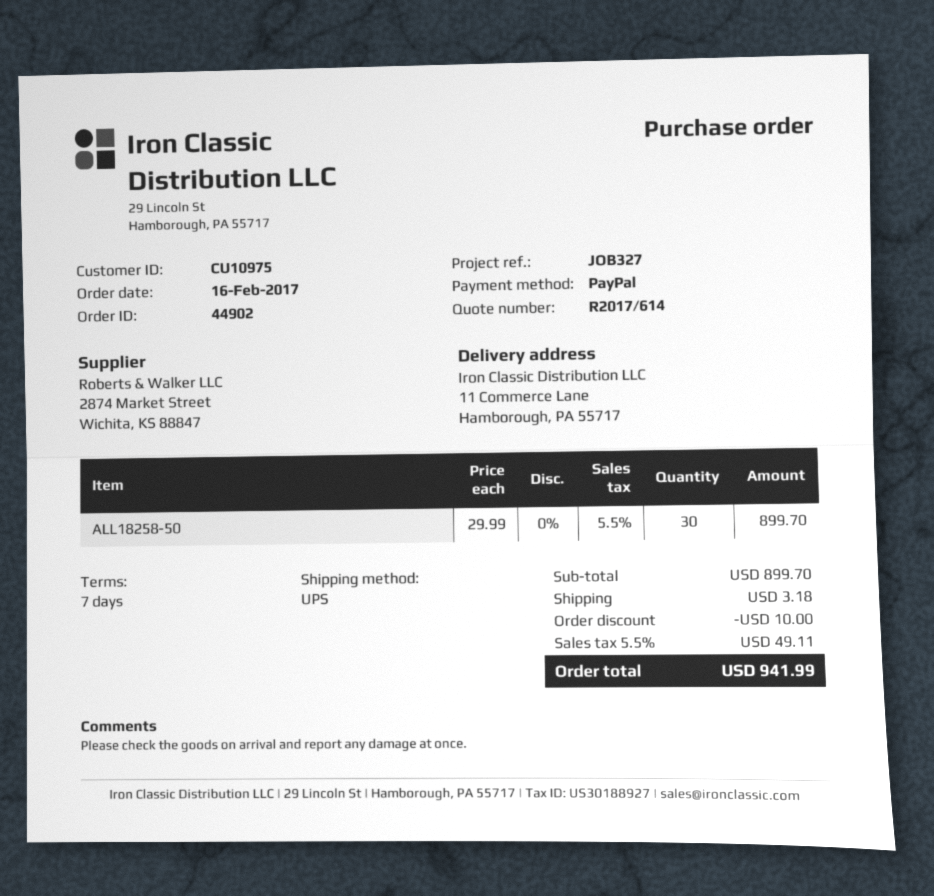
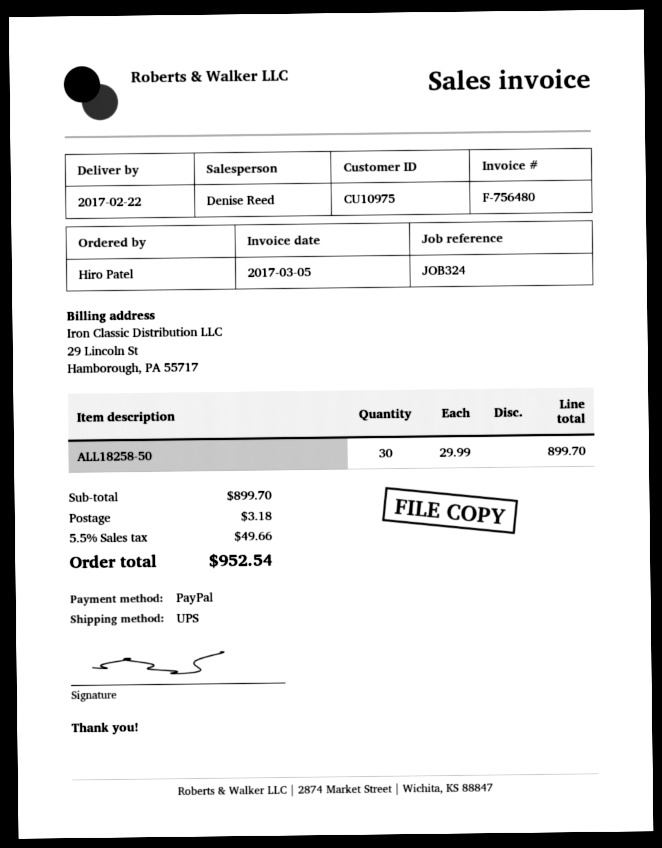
reference: JOB327 -> JOB324
discount: 10.00 -> none
tax: 5.5% = 49.11 -> 5.5% = 49.66
total: 941.99 -> 952.54

